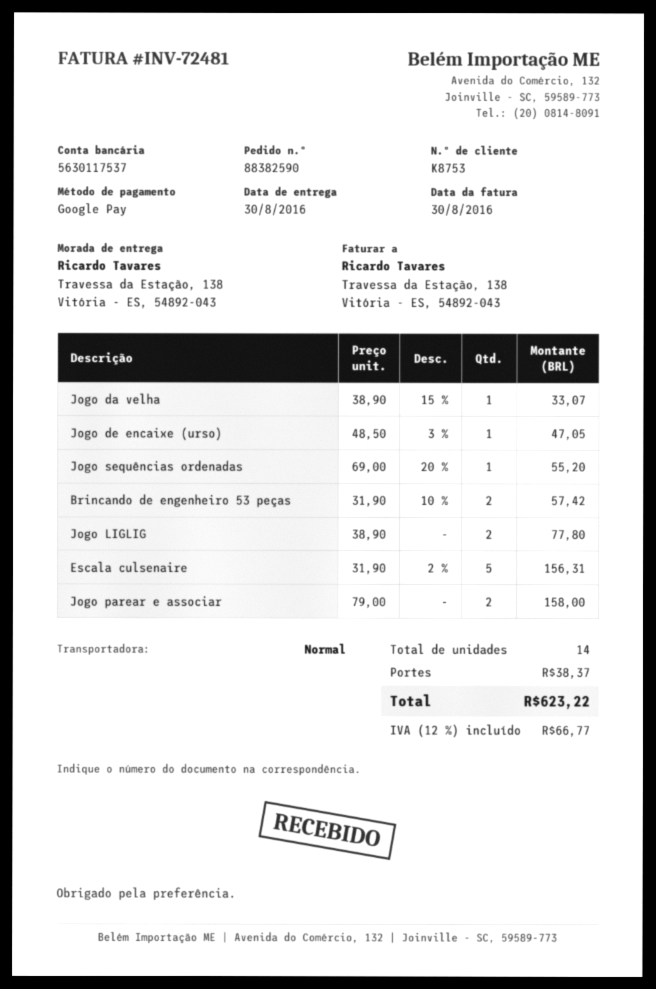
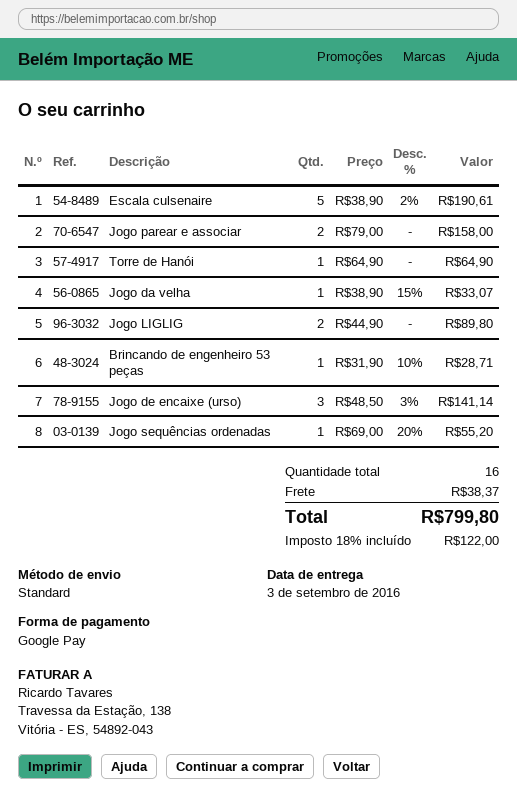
delivery date: 2016-08-30 -> 2016-09-03
Jogo de encaixe (urso): 1 x 48.50 - 3% = 47.05 -> 3 x 48.50 - 3% = 141.14
Brincando de engenheiro 53 peças: 2 x 31.90 - 10% = 57.42 -> 1 x 31.90 - 10% = 28.71
Jogo LIGLIG: 2 x 38.90 = 77.80 -> 2 x 44.90 = 89.80
Escala culsenaire: 5 x 31.90 - 2% = 156.31 -> 5 x 38.90 - 2% = 190.61
Torre de Hanói: none -> 1 x 64.90 = 64.90
total quantity: 14 -> 16
tax: 12% = 66.77 -> 18% = 122.00
total: 623.22 -> 799.80

